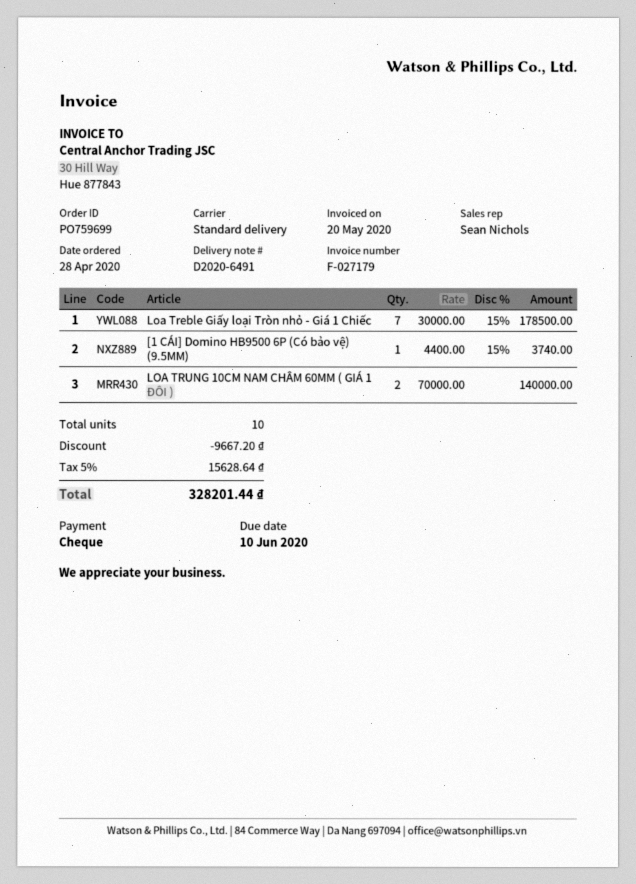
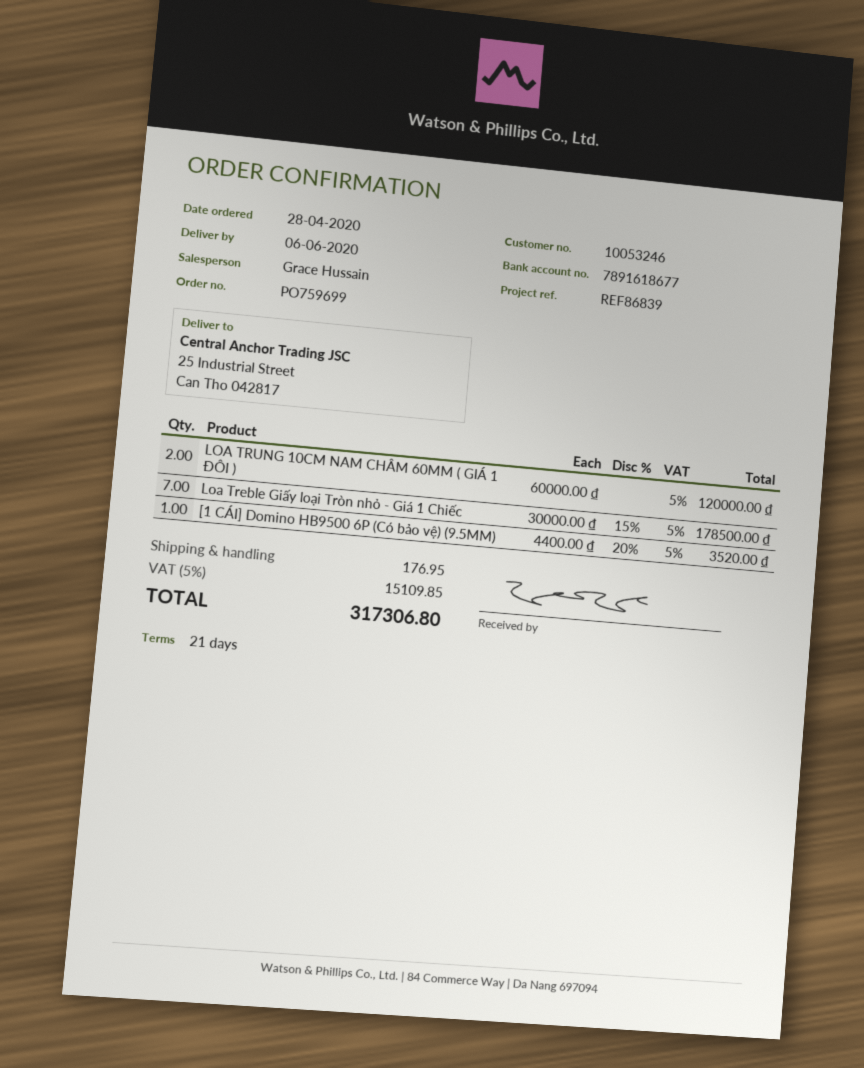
sales rep: Sean Nichols -> Grace Hussain
[1 CÁI] Domino HB9500 6P (Có bảo vệ) (9.5MM): 1 x 4400.00 - 15% = 3740.00 -> 1 x 4400.00 - 20% = 3520.00
LOA TRUNG 10CM NAM CHÂM 60MM ( GIÁ 1 ĐÔI ): 2 x 70000.00 = 140000.00 -> 2 x 60000.00 = 120000.00
discount: 9667.20 -> none
shipping: none -> 176.95
tax: 5% = 15628.64 -> 5% = 15109.85
total: 328201.44 -> 317306.80

